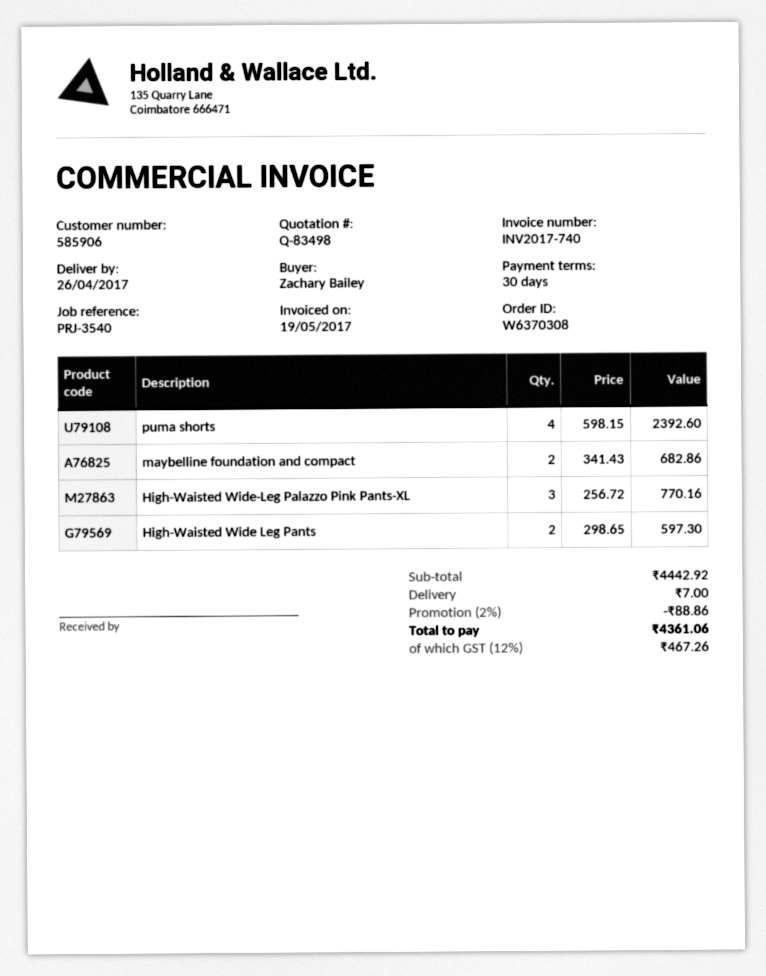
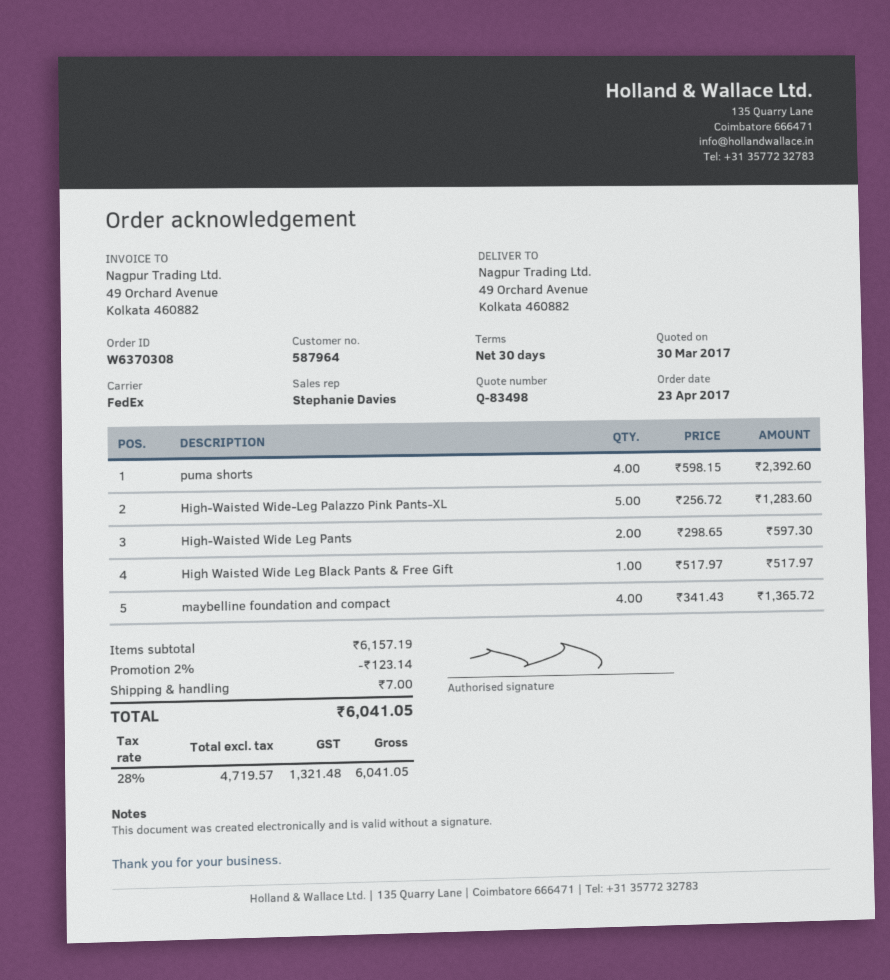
customer number: 585906 -> 587964
maybelline foundation and compact: 2 x 341.43 = 682.86 -> 4 x 341.43 = 1365.72
High-Waisted Wide-Leg Palazzo Pink Pants-XL: 3 x 256.72 = 770.16 -> 5 x 256.72 = 1283.60
High Waisted Wide Leg Black Pants & Free Gift: none -> 1 x 517.97 = 517.97
subtotal: 4442.92 -> 6157.19
discount: 2% = 88.86 -> 2% = 123.14
tax: 12% = 467.26 -> 28% = 1321.48
total: 4361.06 -> 6041.05

